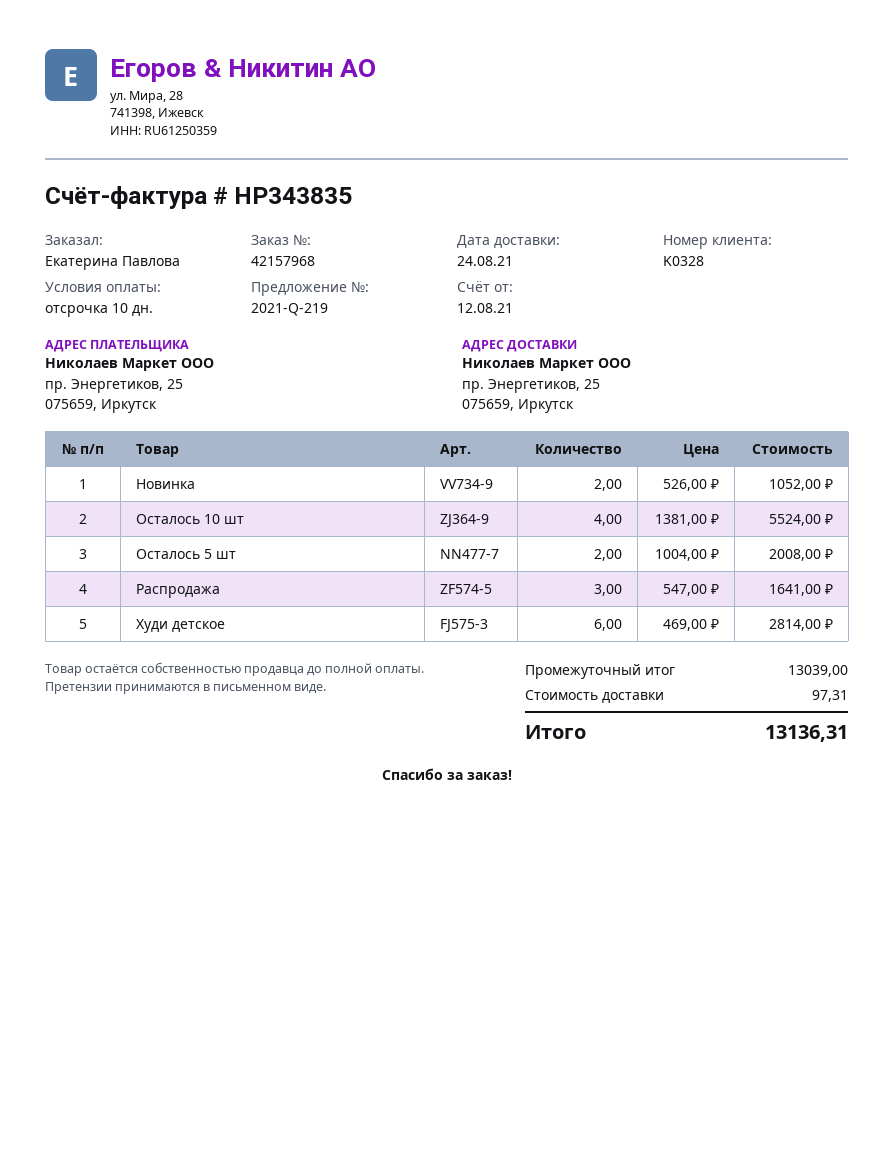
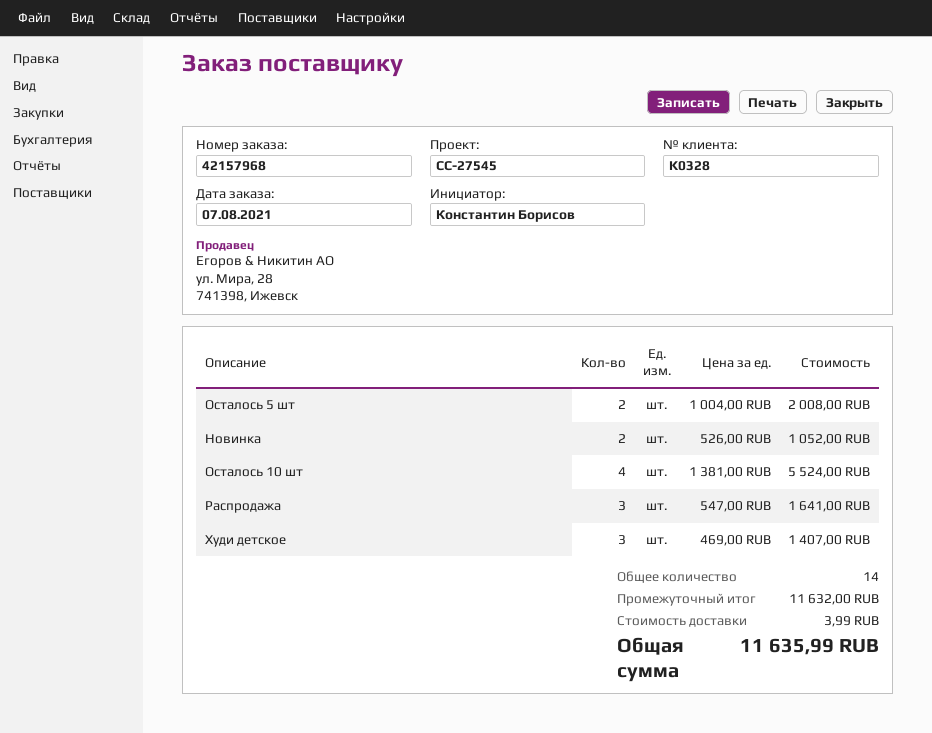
ordered by: Екатерина Павлова -> Константин Борисов
Худи детское: 6 x 469.00 = 2814.00 -> 3 x 469.00 = 1407.00
subtotal: 13039.00 -> 11632.00
shipping: 97.31 -> 3.99
total: 13136.31 -> 11635.99

